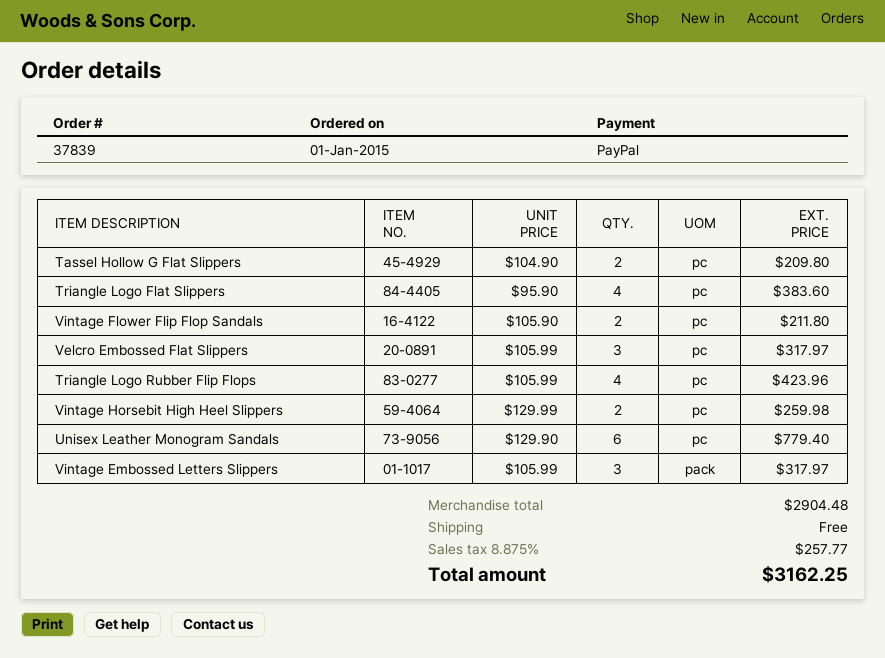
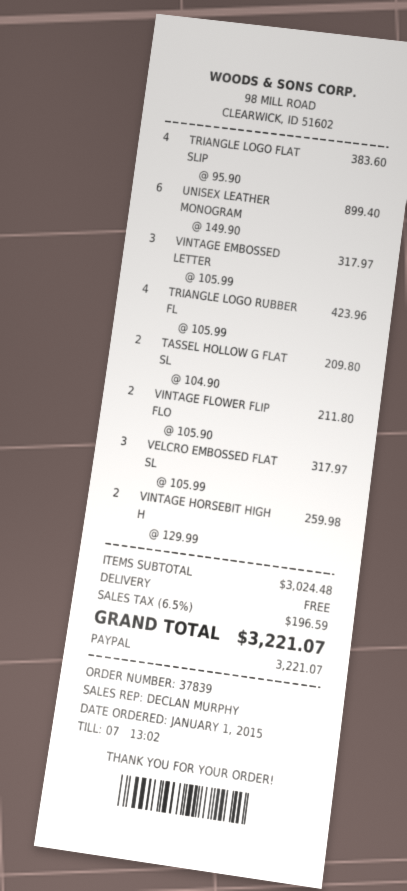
Unisex Leather Monogram Sandals: 6 x 129.90 = 779.40 -> 6 x 149.90 = 899.40
subtotal: 2904.48 -> 3024.48
tax: 8.875% = 257.77 -> 6.5% = 196.59
total: 3162.25 -> 3221.07

